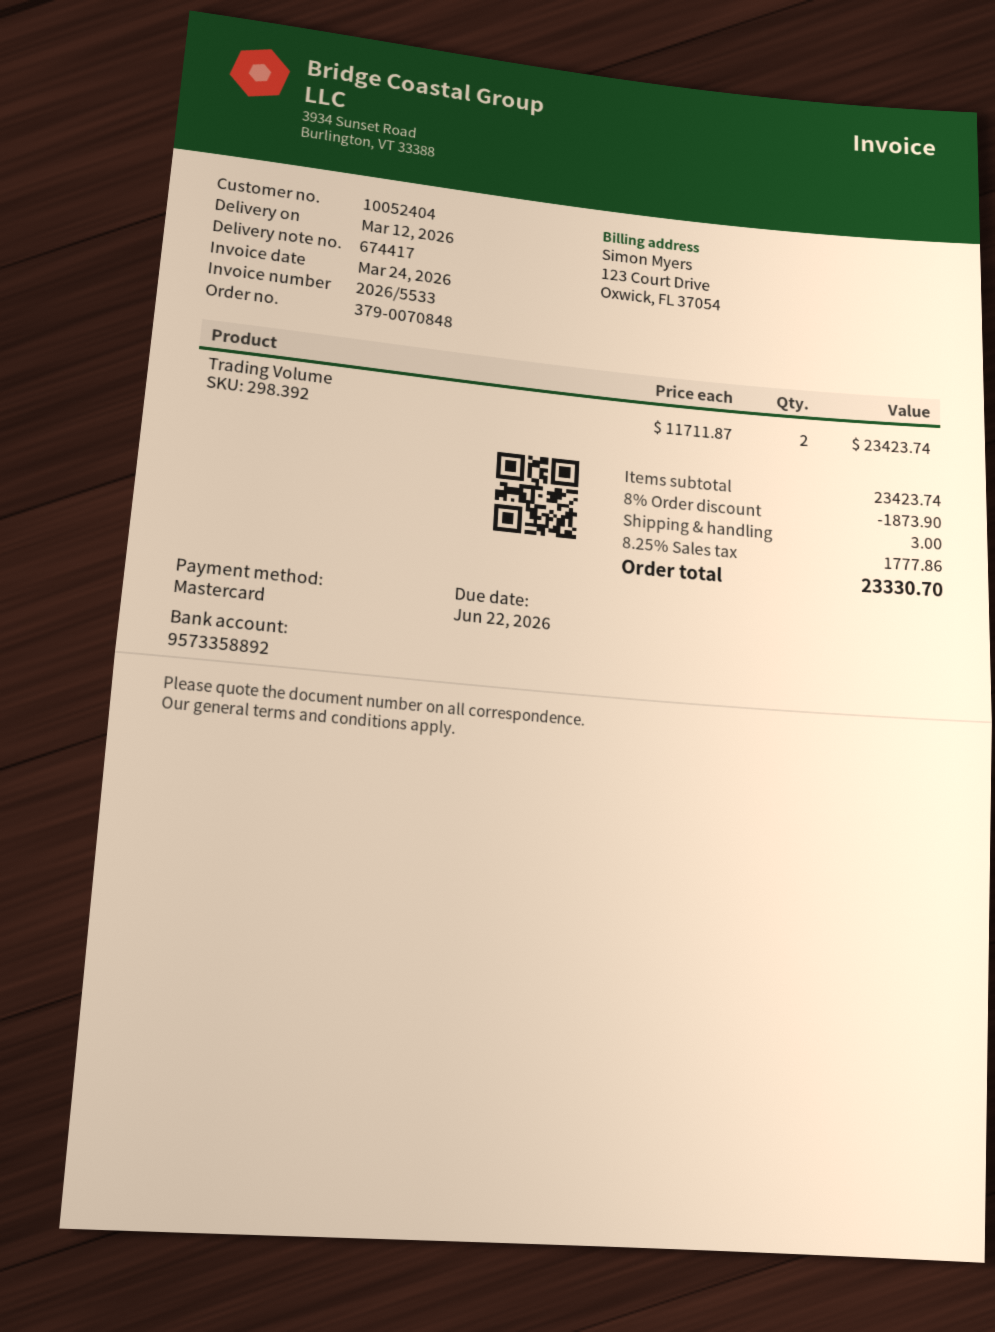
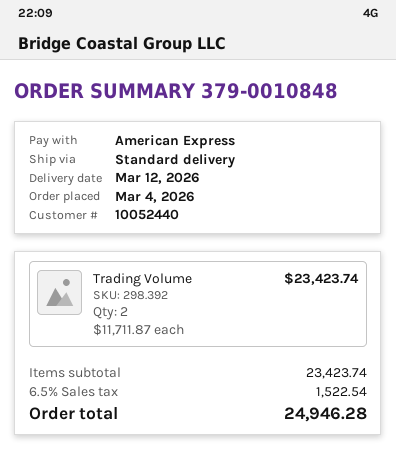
order number: 379-0070848 -> 379-0010848
customer number: 10052404 -> 10052440
payment method: Mastercard -> American Express
discount: 8% = 1873.90 -> none
shipping: 3.00 -> none
tax: 8.25% = 1777.86 -> 6.5% = 1522.54
total: 23330.70 -> 24946.28

